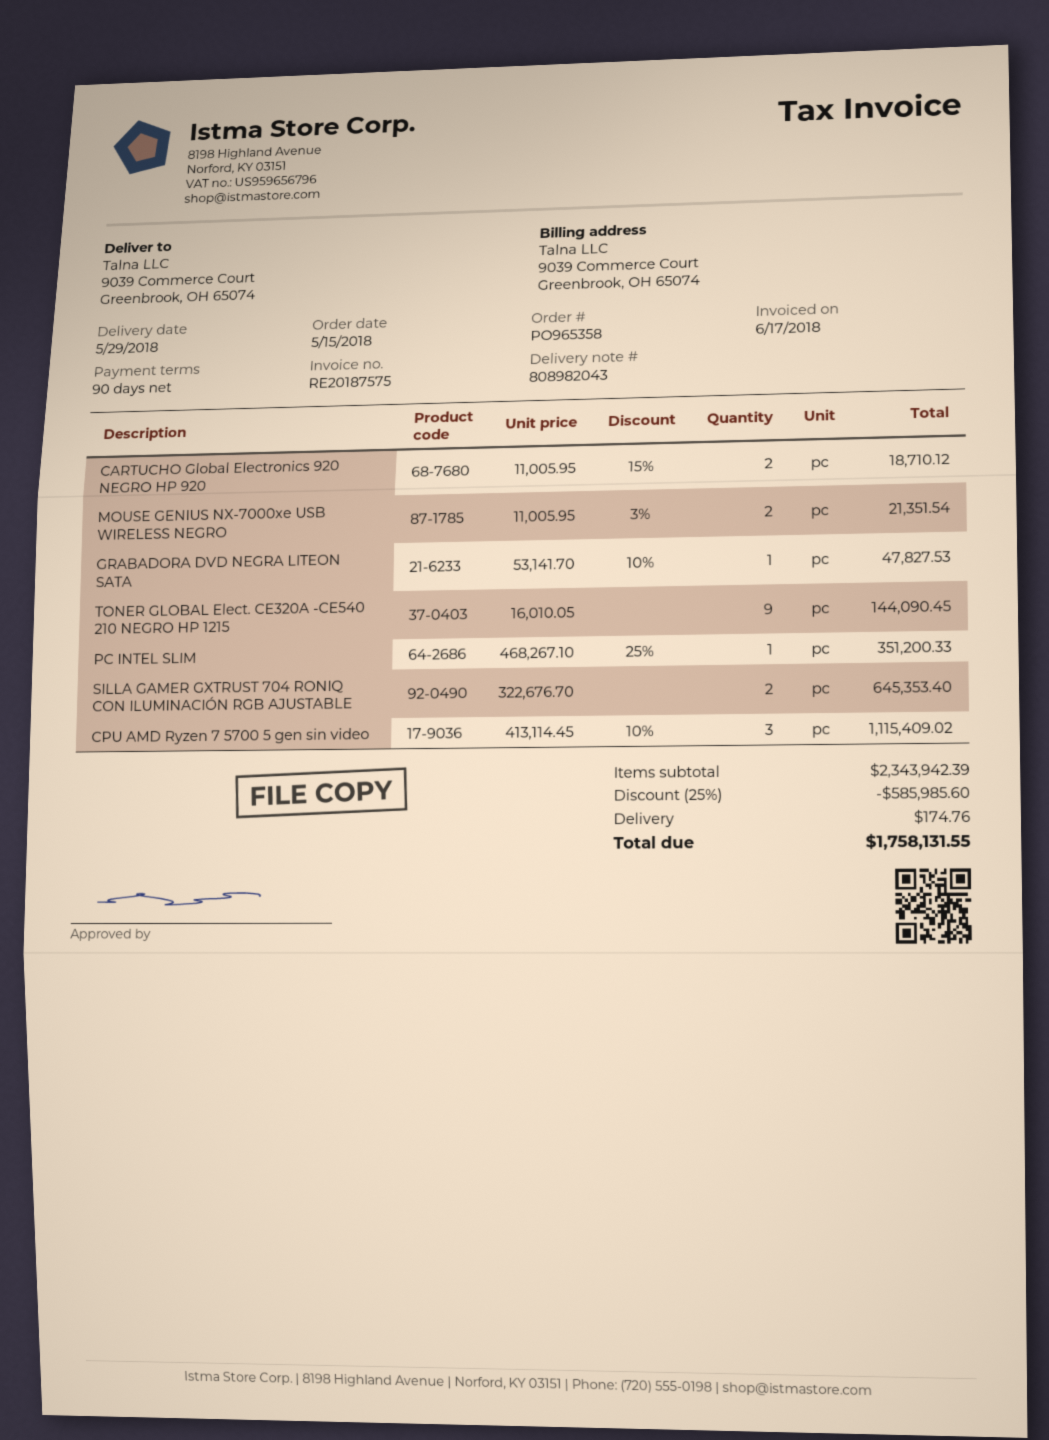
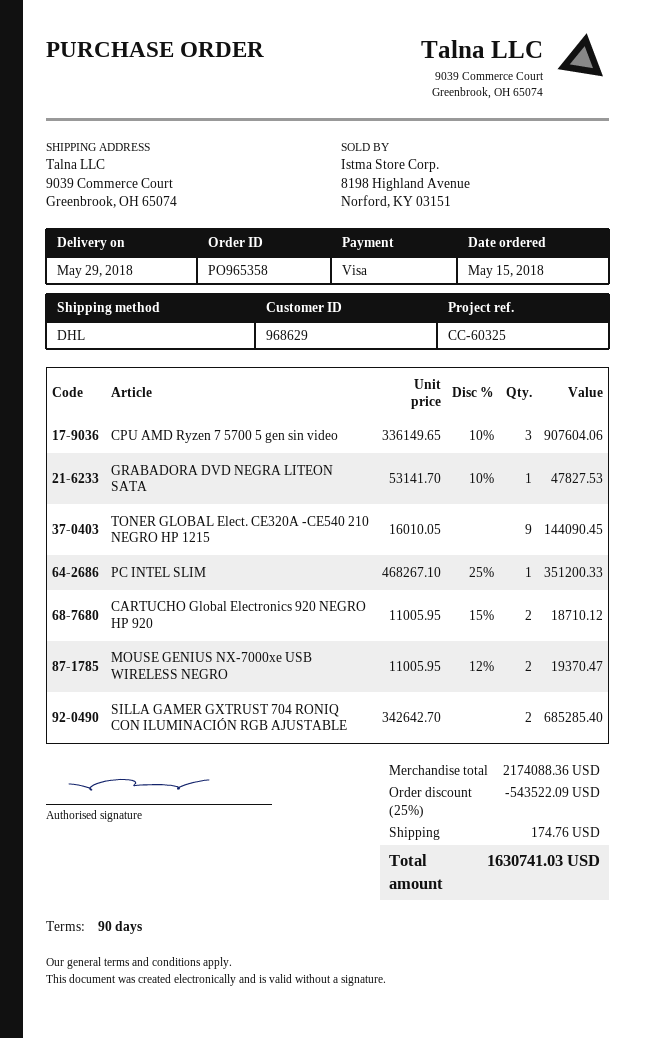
MOUSE GENIUS NX-7000xe USB WIRELESS NEGRO: 2 x 11005.95 - 3% = 21351.54 -> 2 x 11005.95 - 12% = 19370.47
SILLA GAMER GXTRUST 704 RONIQ CON ILUMINACIÓN RGB AJUSTABLE: 2 x 322676.70 = 645353.40 -> 2 x 342642.70 = 685285.40
CPU AMD Ryzen 7 5700 5 gen sin video: 3 x 413114.45 - 10% = 1115409.02 -> 3 x 336149.65 - 10% = 907604.06
subtotal: 2343942.39 -> 2174088.36
discount: 25% = 585985.60 -> 25% = 543522.09
total: 1758131.55 -> 1630741.03

